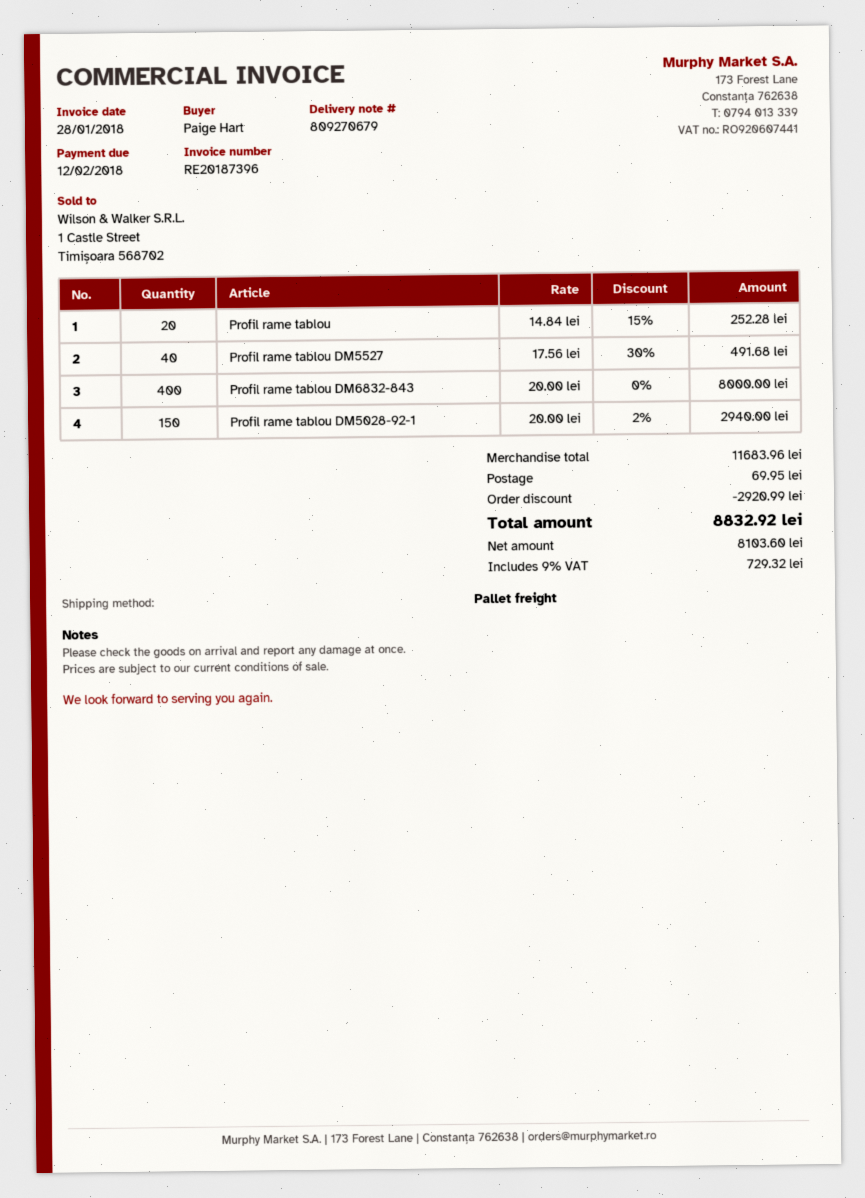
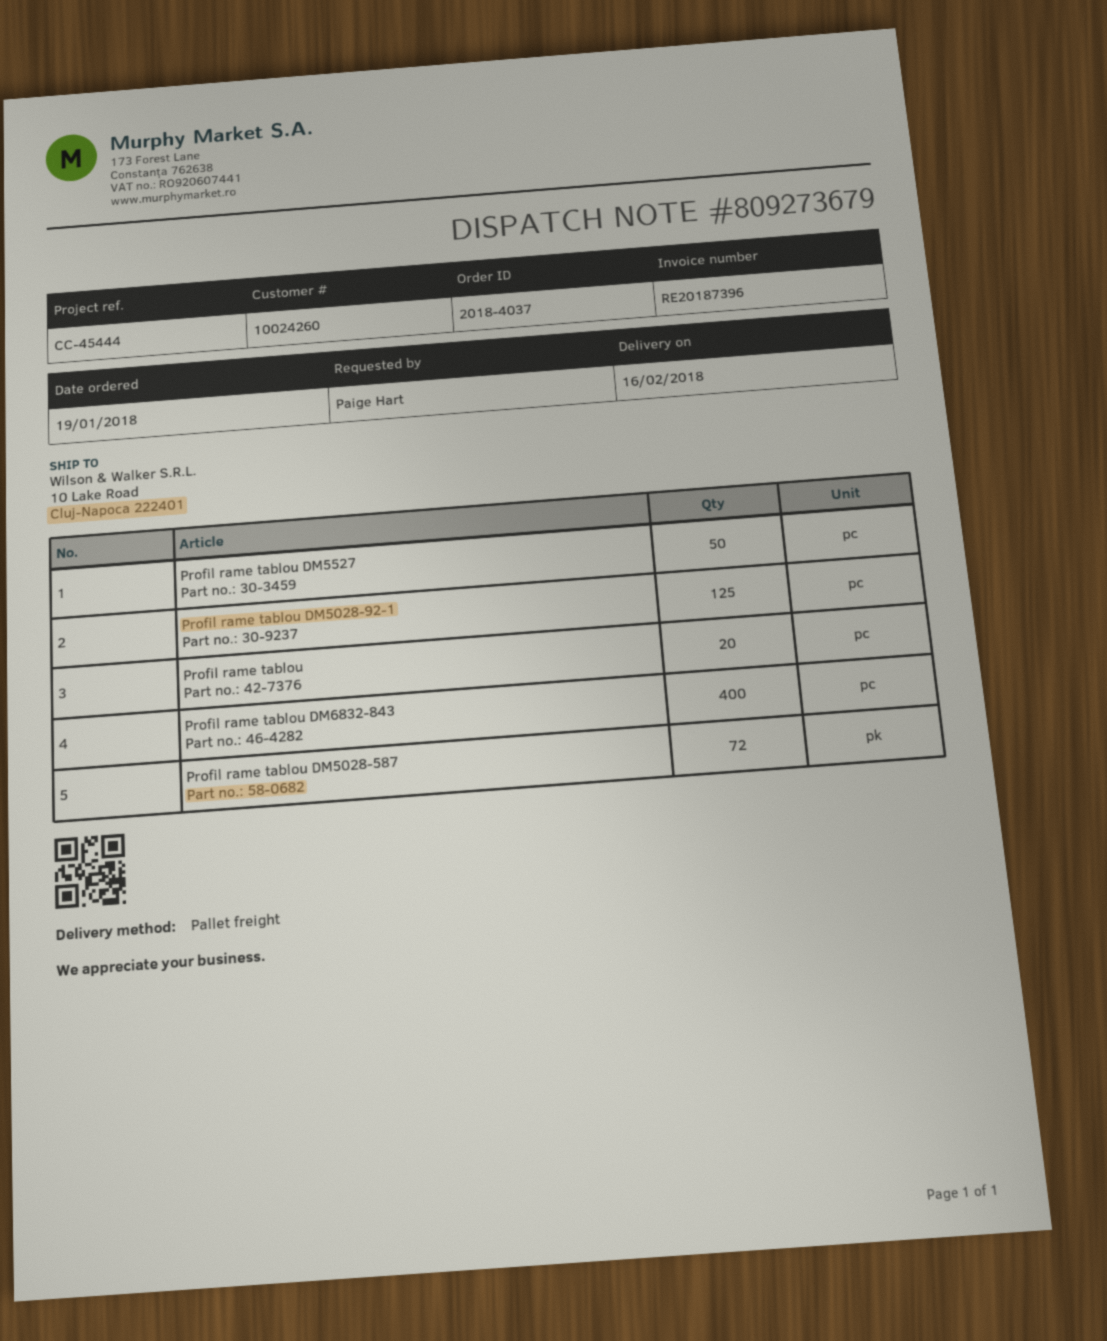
delivery note number: 809270679 -> 809273679
Profil rame tablou DM5527: 40 -> 50
Profil rame tablou DM5028-92-1: 150 -> 125
Profil rame tablou DM5028-587: none -> 72

